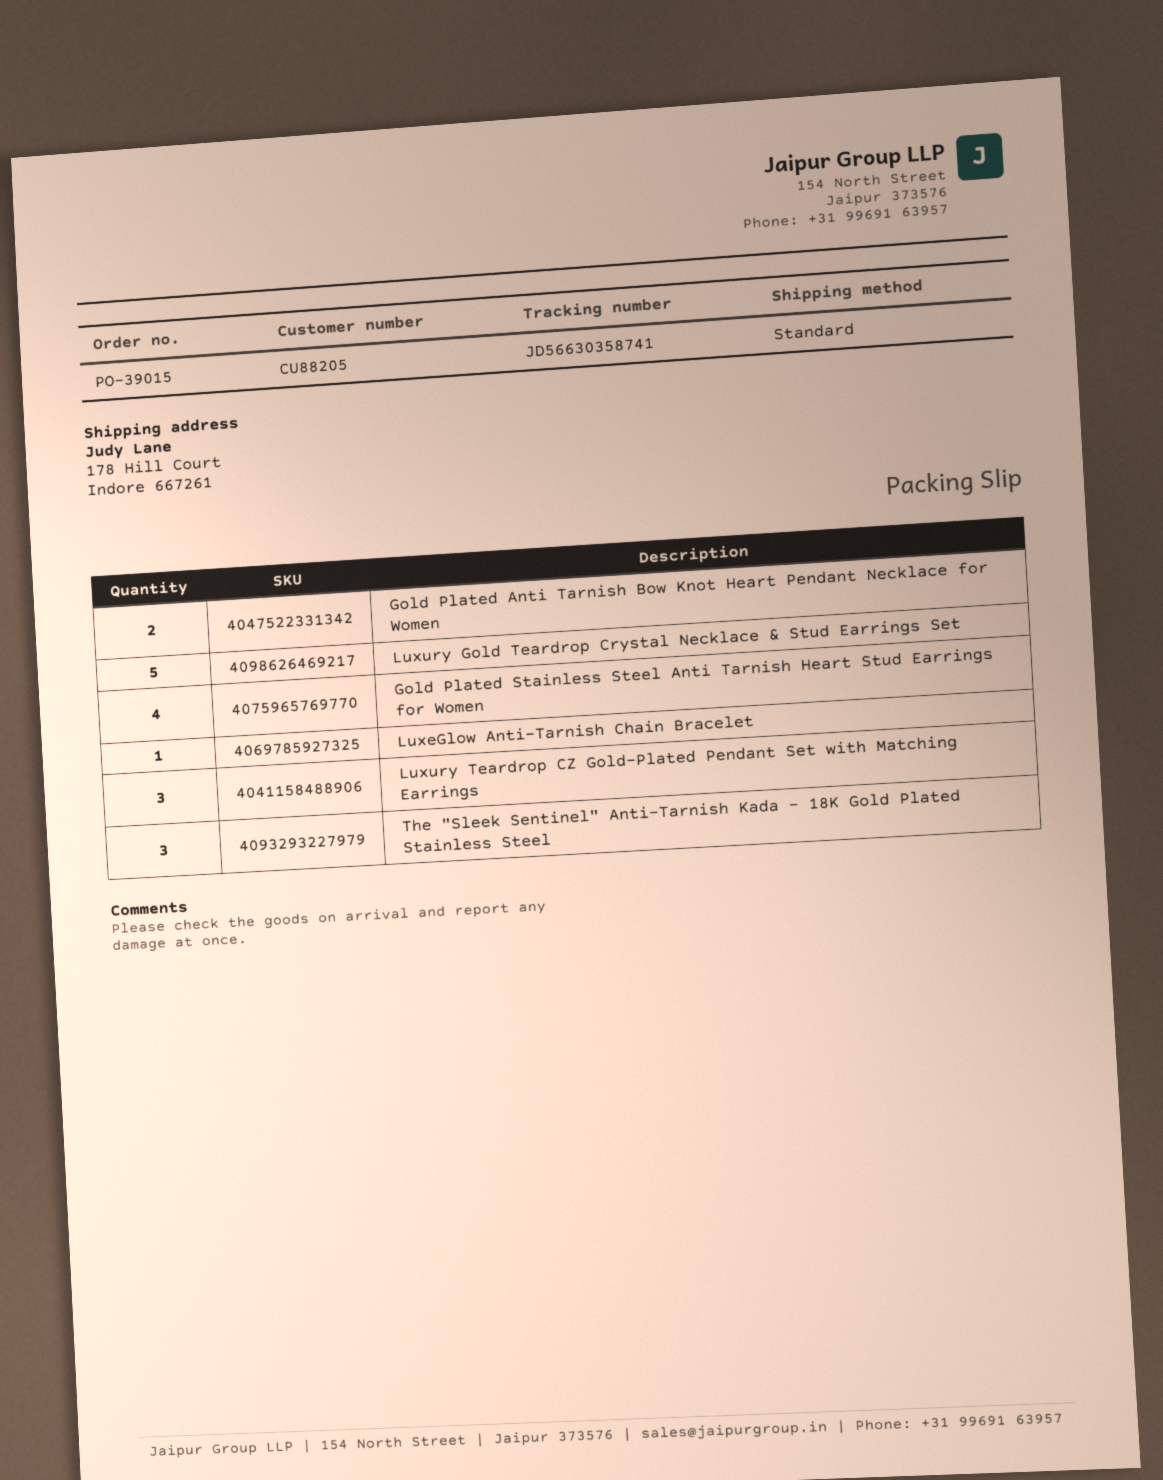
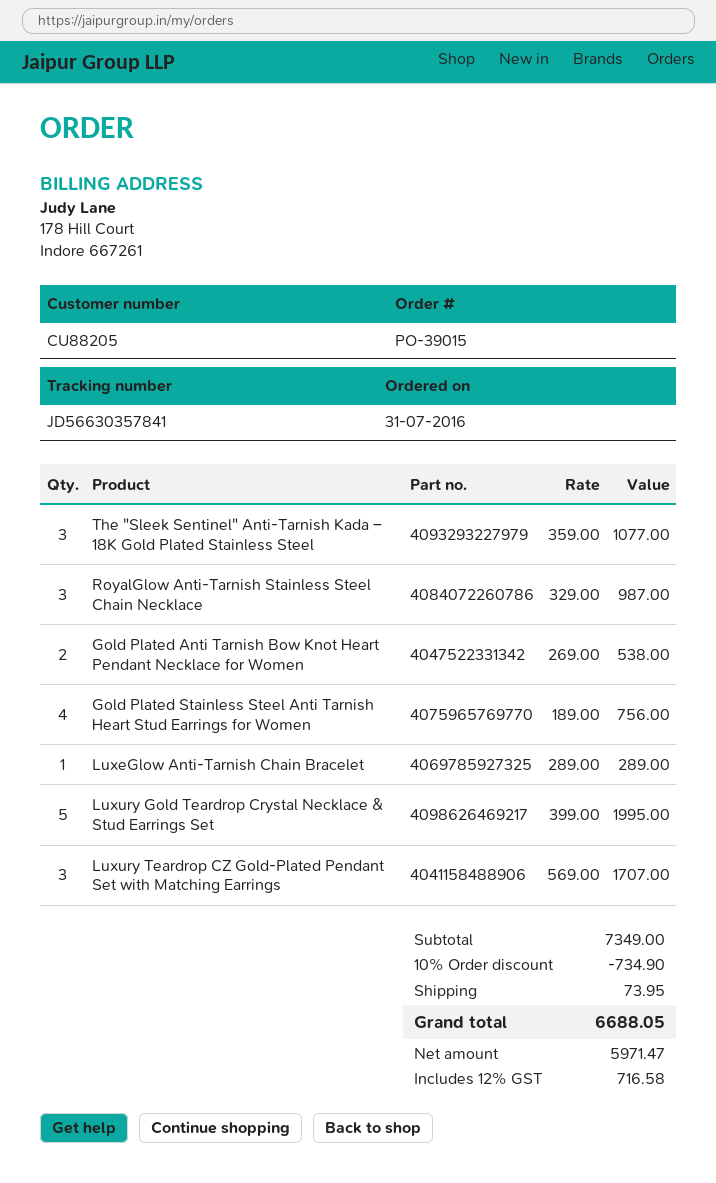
tracking number: JD56630358741 -> JD56630357841
RoyalGlow Anti-Tarnish Stainless Steel Chain Necklace: none -> 3

